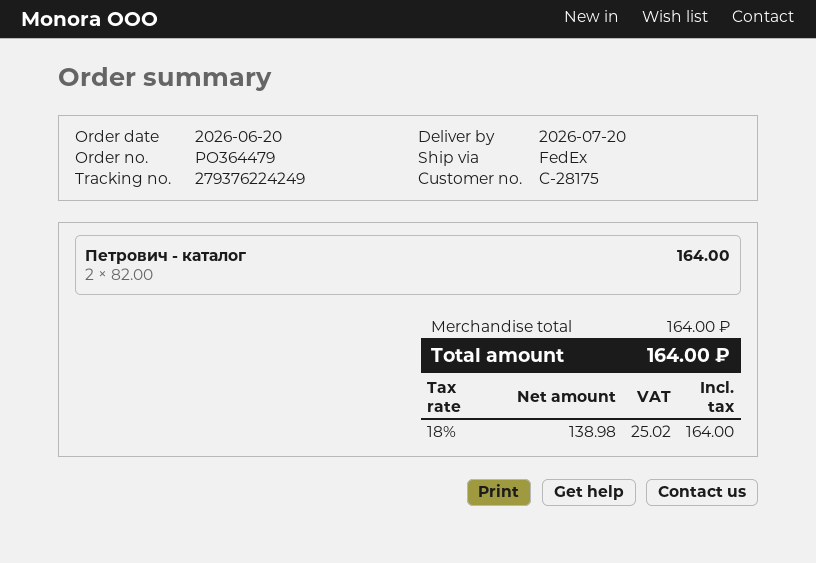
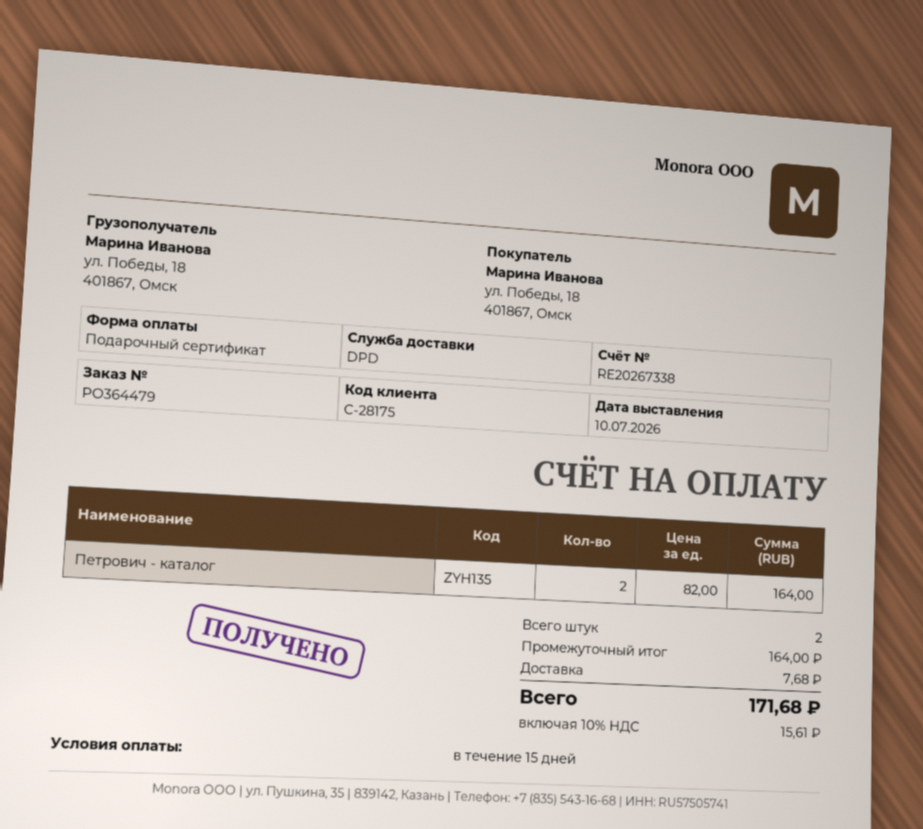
shipping method: FedEx -> DPD
shipping: none -> 7.68
tax: 18% = 25.02 -> 10% = 15.61
total: 164.00 -> 171.68

